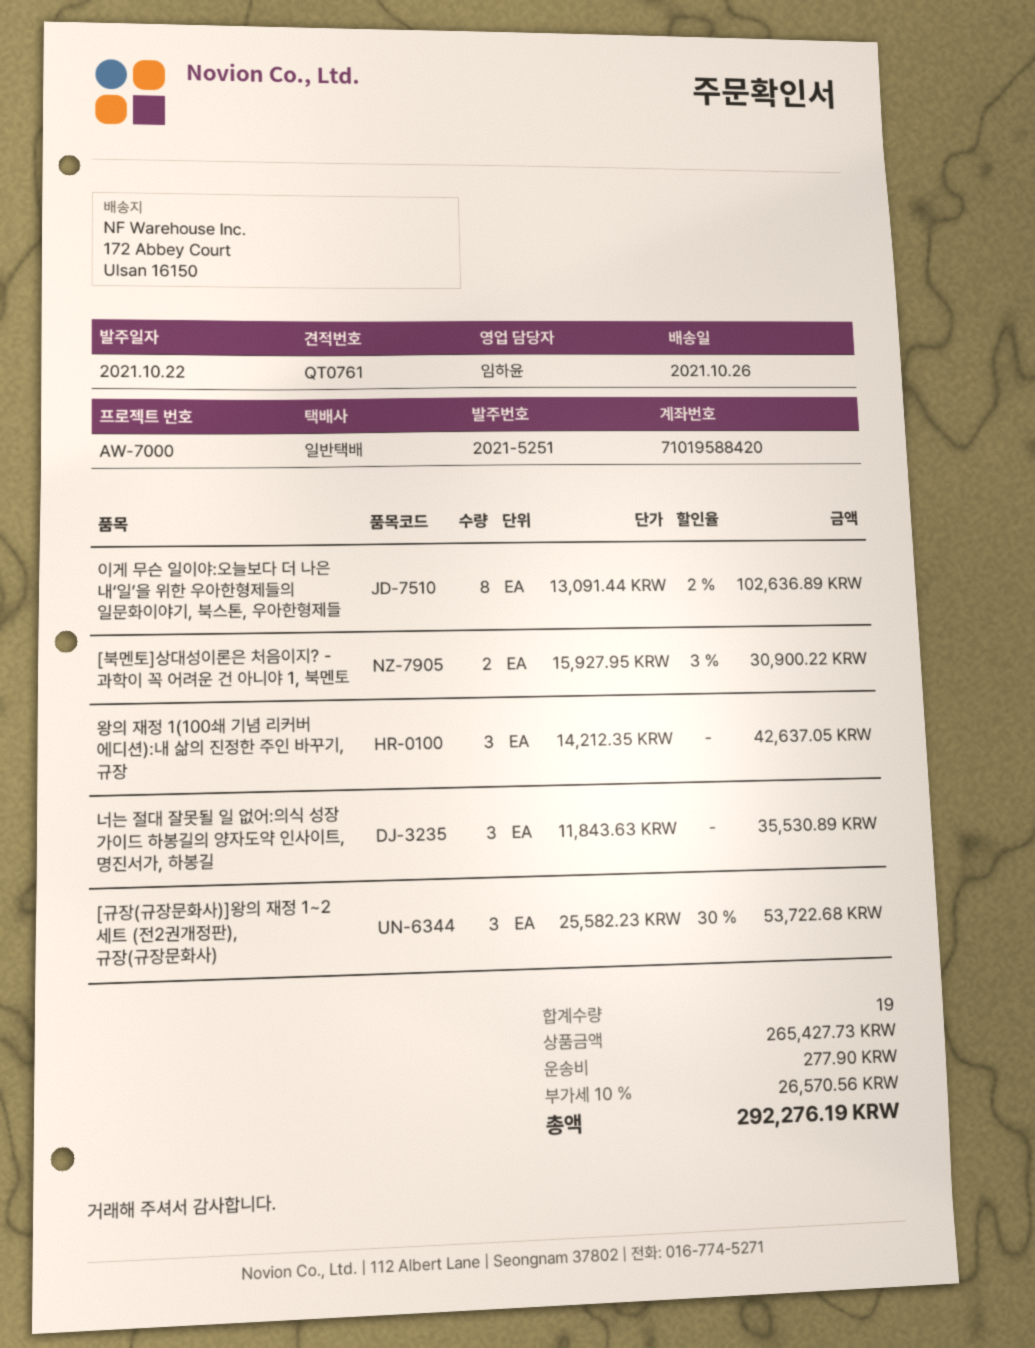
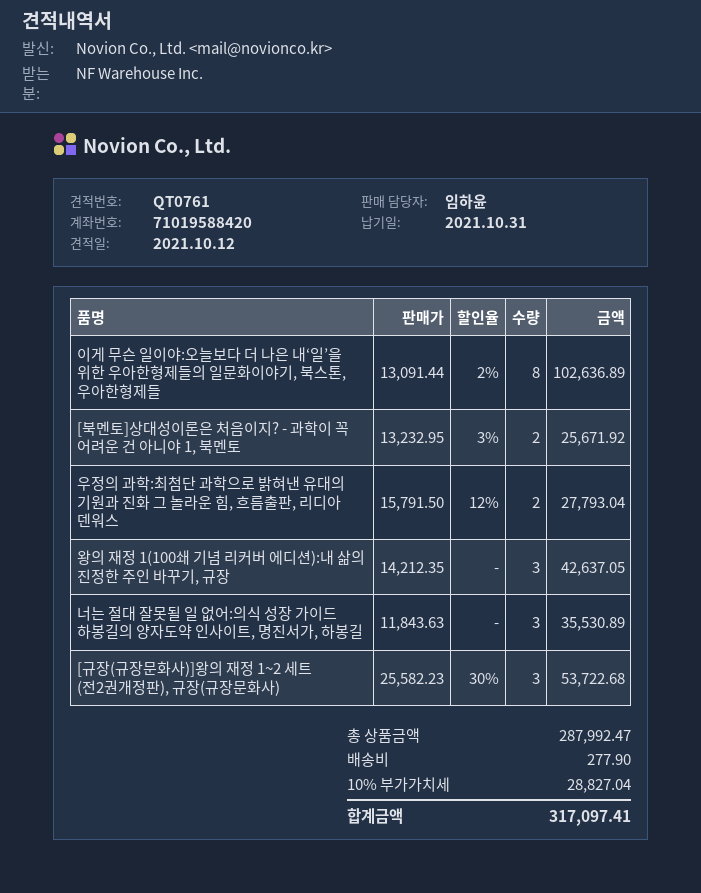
delivery date: 2021-10-26 -> 2021-10-31
[북멘토]상대성이론은 처음이지? - 과학이 꼭 어려운 건 아니야 1, 북멘토: 2 x 15927.95 - 3% = 30900.22 -> 2 x 13232.95 - 3% = 25671.92
우정의 과학:최첨단 과학으로 밝혀낸 유대의 기원과 진화 그 놀라운 힘, 흐름출판, 리디아 덴워스: none -> 2 x 15791.50 - 12% = 27793.04
subtotal: 265427.73 -> 287992.47
tax: 10% = 26570.56 -> 10% = 28827.04
total: 292276.19 -> 317097.41

